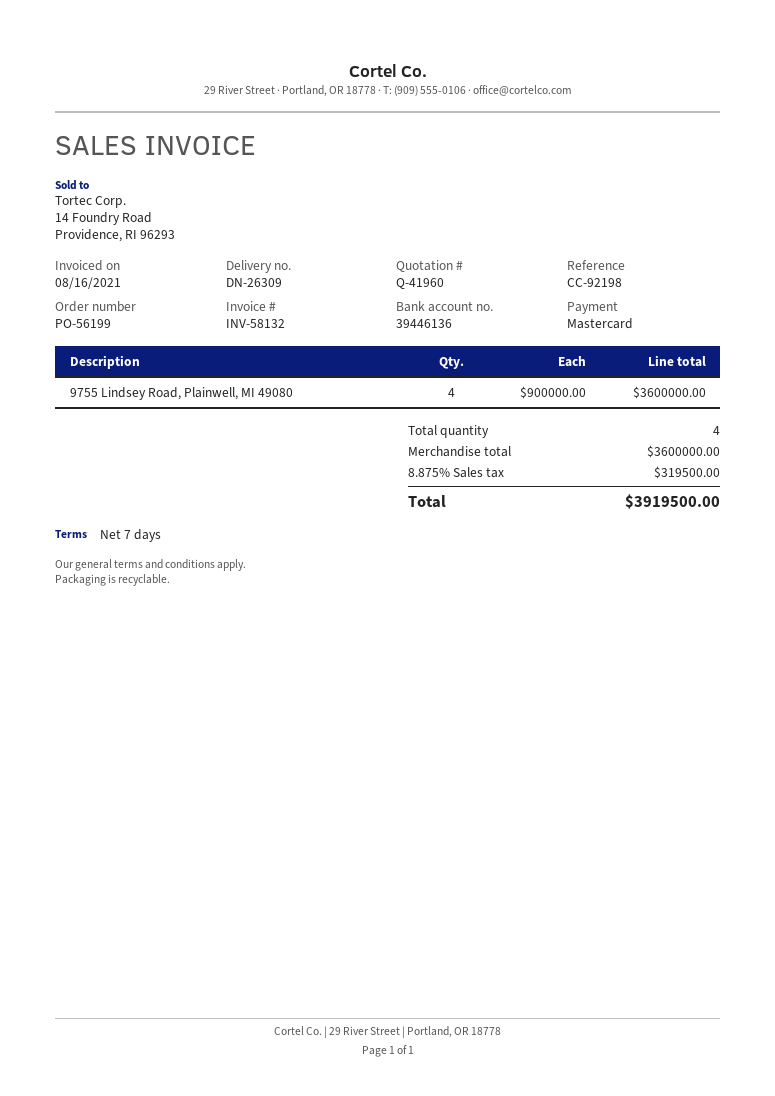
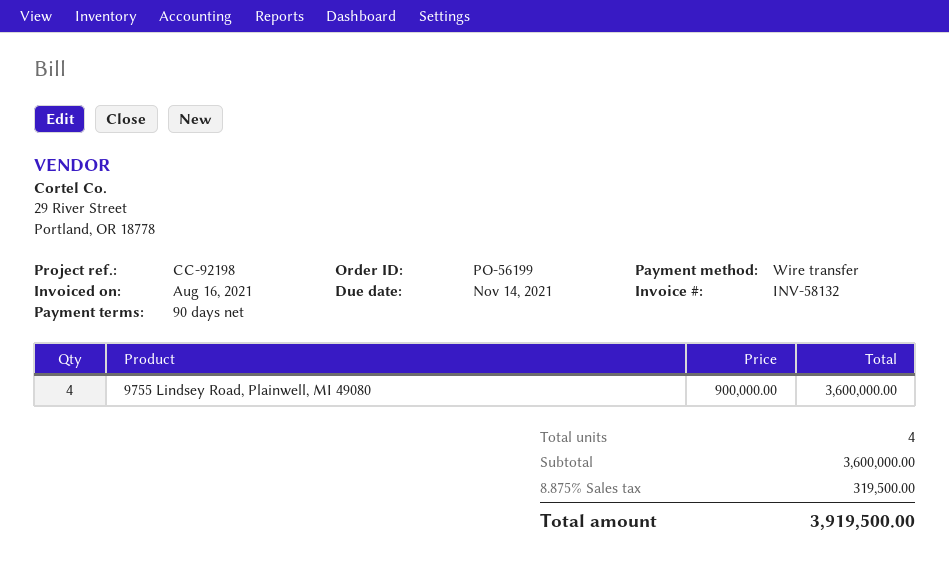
payment terms: 7 days -> 90 days
payment method: Mastercard -> bank transfer

